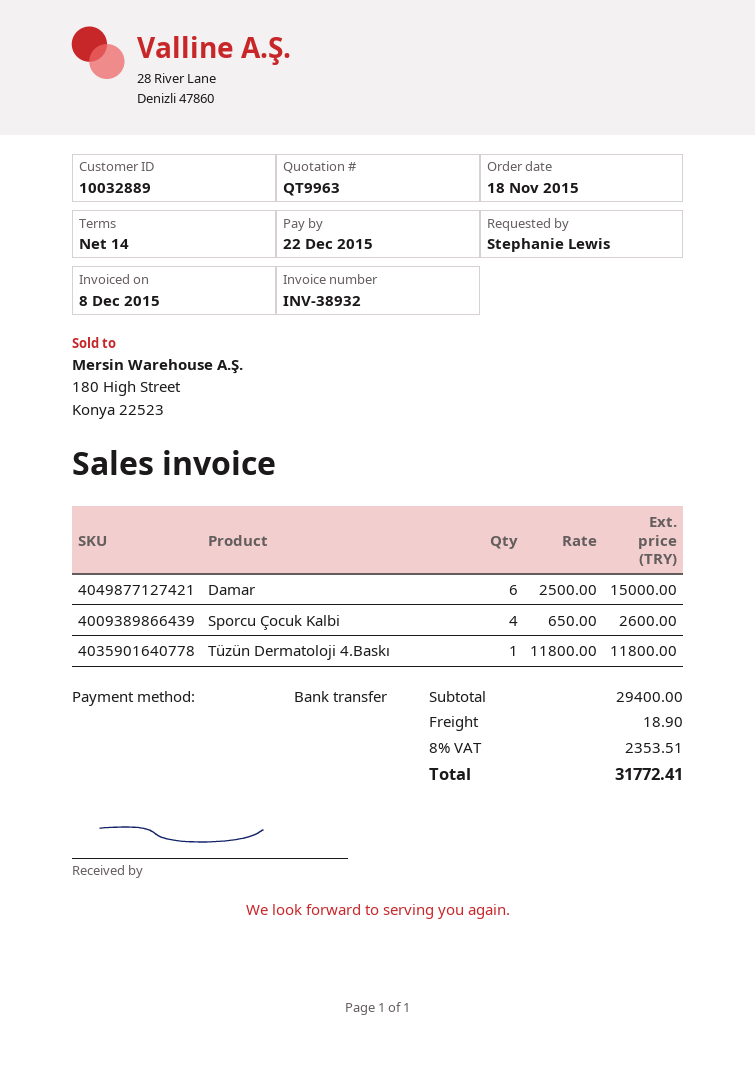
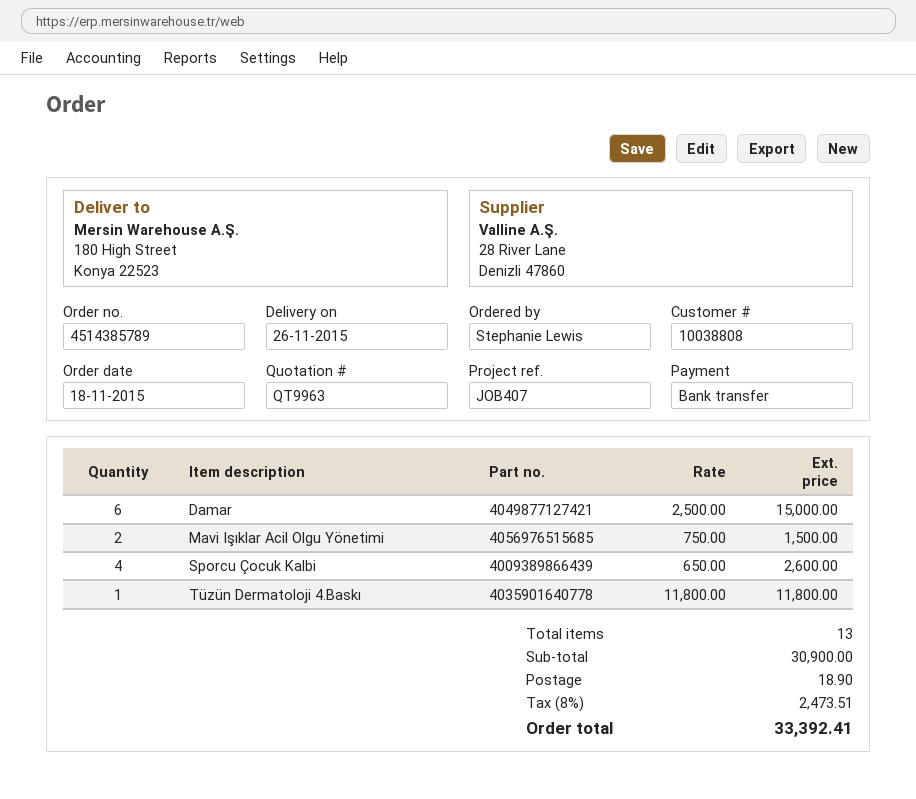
customer number: 10032889 -> 10038808
Mavi Işıklar Acil Olgu Yönetimi: none -> 2 x 750.00 = 1500.00
subtotal: 29400.00 -> 30900.00
tax: 8% = 2353.51 -> 8% = 2473.51
total: 31772.41 -> 33392.41

